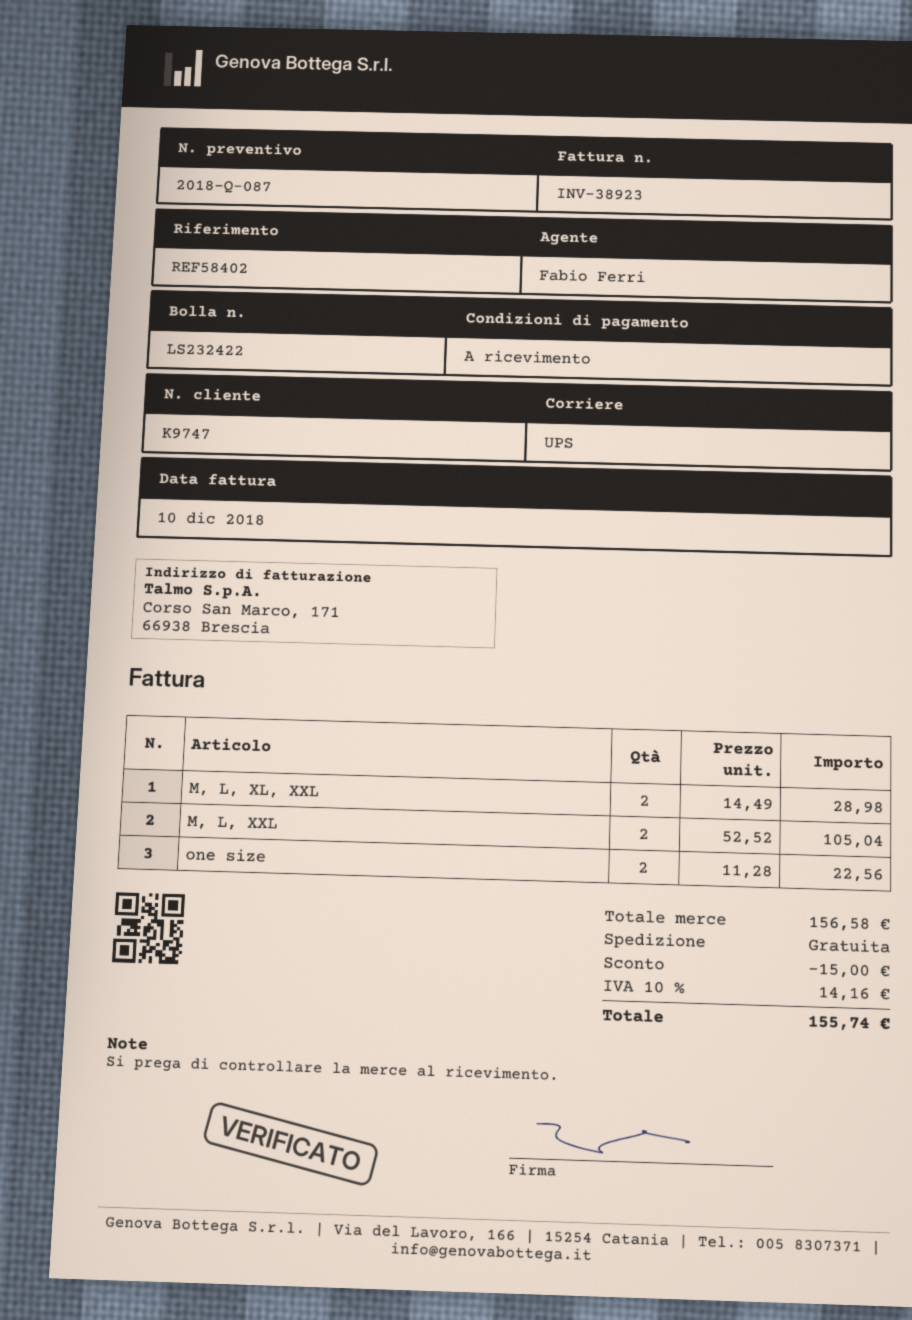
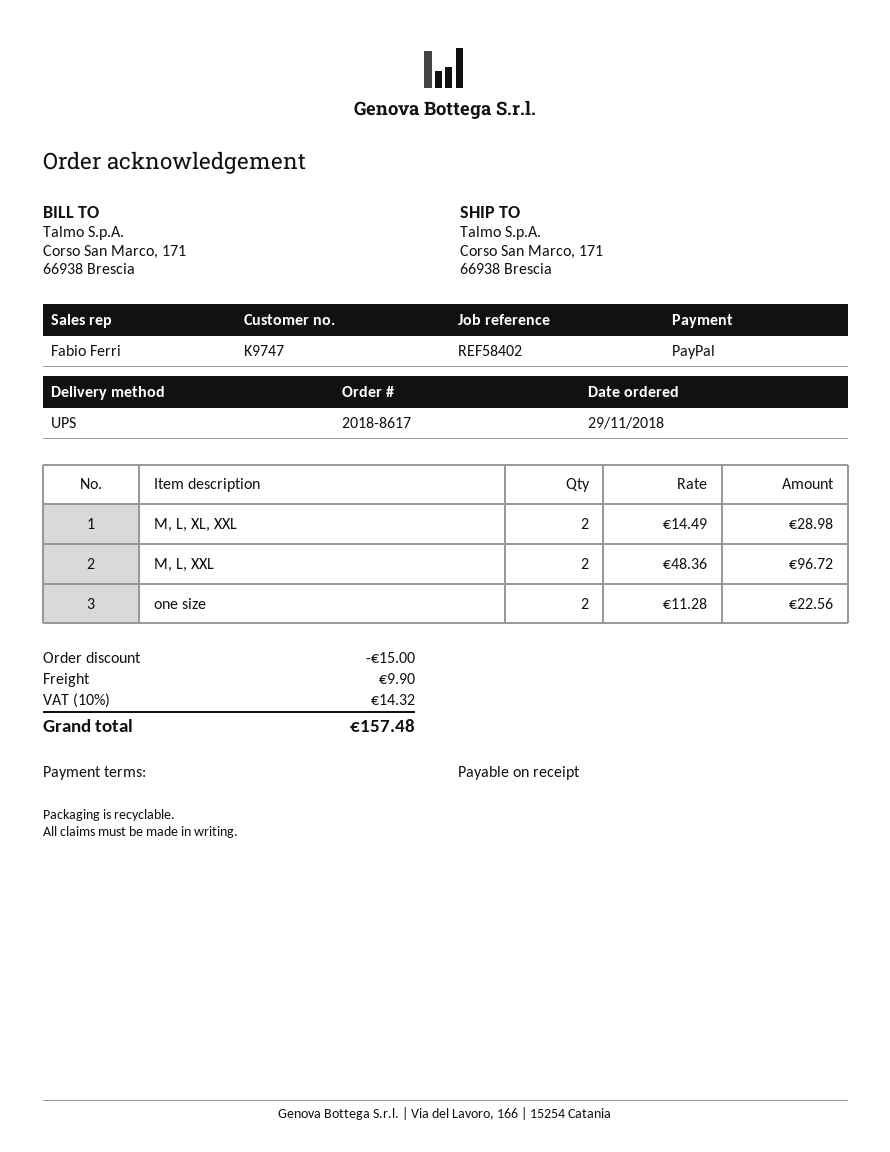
M, L, XXL: 2 x 52.52 = 105.04 -> 2 x 48.36 = 96.72
shipping: 0.00 -> 9.90
tax: 10% = 14.16 -> 10% = 14.32
total: 155.74 -> 157.48

